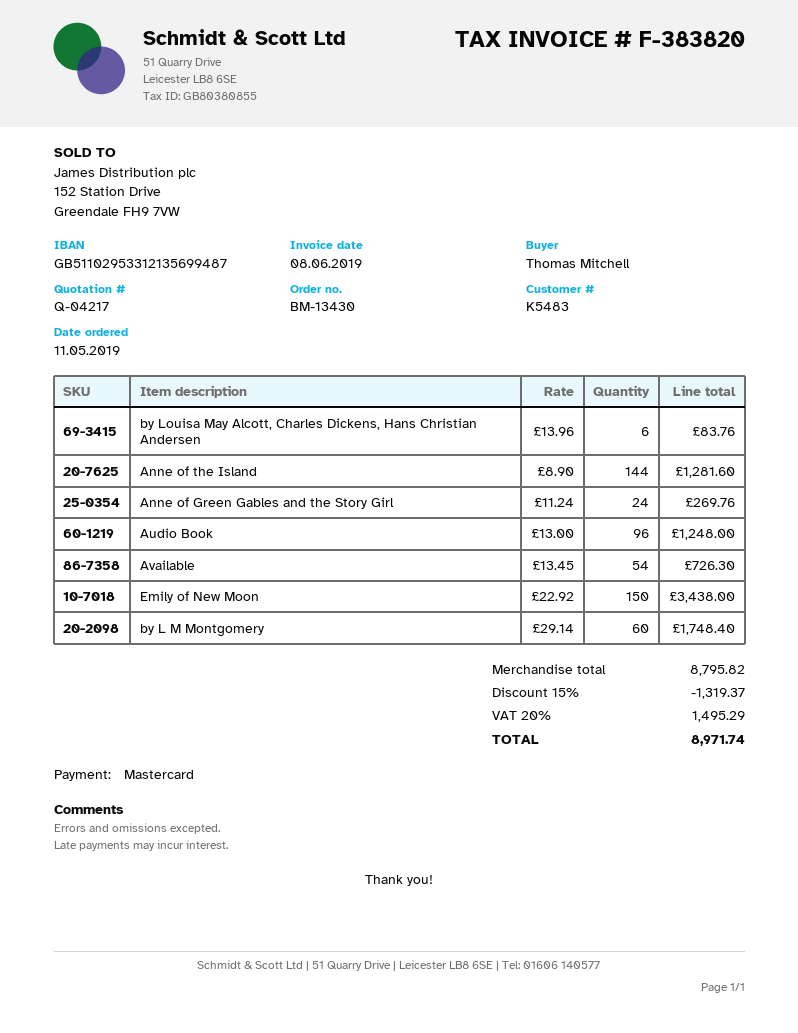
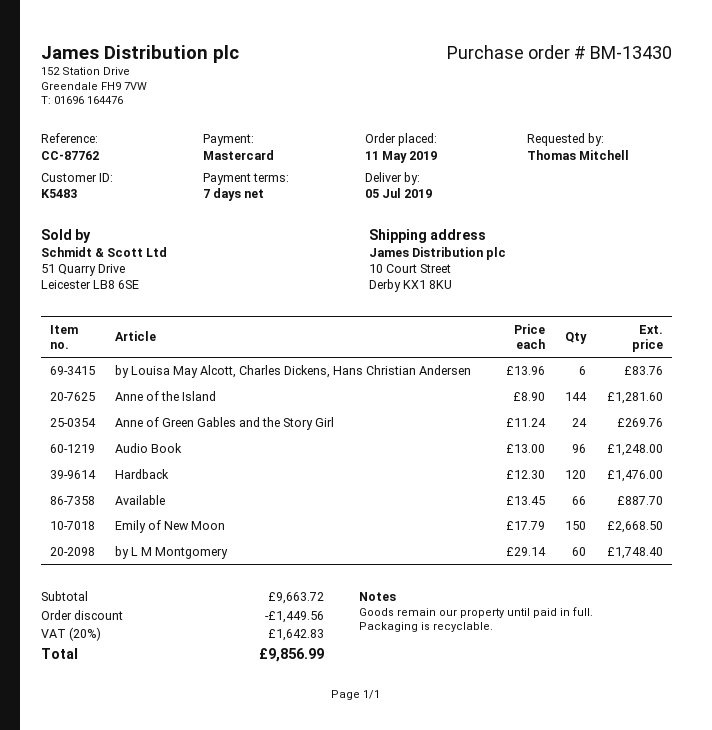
Available: 54 x 13.45 = 726.30 -> 66 x 13.45 = 887.70
Emily of New Moon: 150 x 22.92 = 3438.00 -> 150 x 17.79 = 2668.50
Hardback: none -> 120 x 12.30 = 1476.00
subtotal: 8795.82 -> 9663.72
discount: 1319.37 -> 1449.56
tax: 20% = 1495.29 -> 20% = 1642.83
total: 8971.74 -> 9856.99

